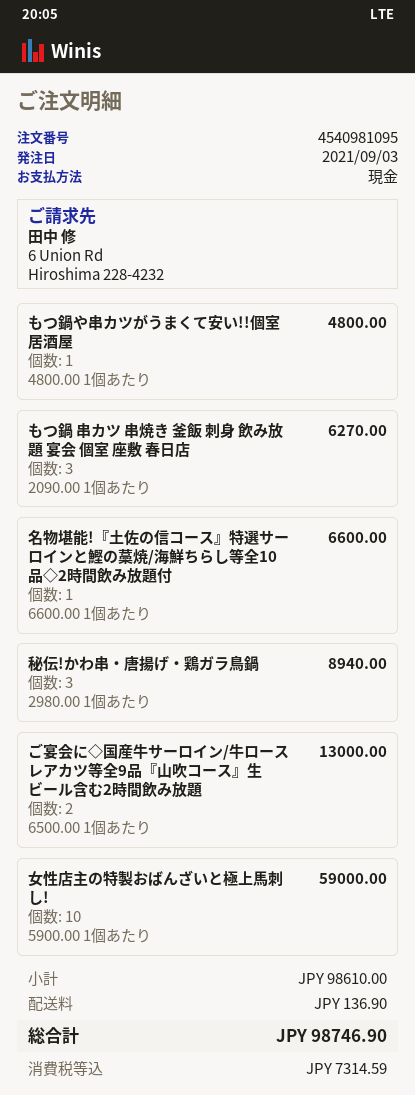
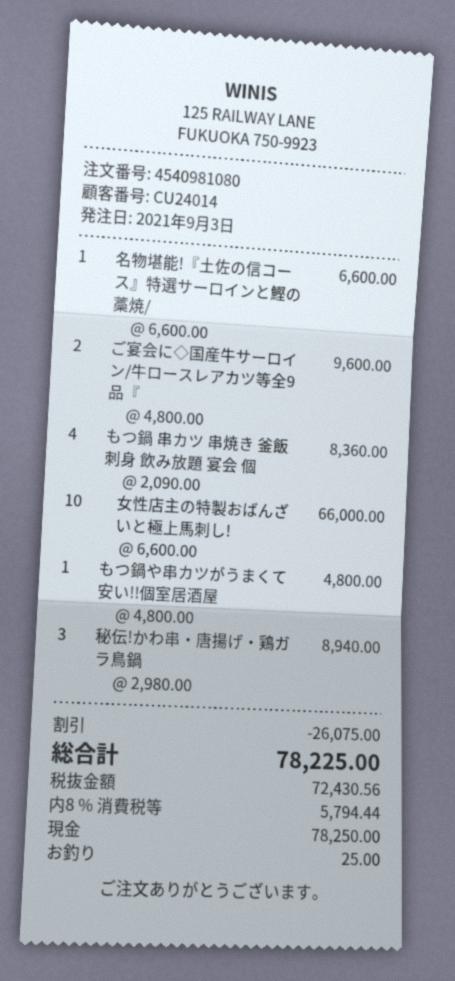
order number: 4540981095 -> 4540981080
もつ鍋 串カツ 串焼き 釜飯 刺身 飲み放題 宴会 個室 座敷 春日店: 3 x 2090.00 = 6270.00 -> 4 x 2090.00 = 8360.00
ご宴会に◇国産牛サーロイン/牛ロースレアカツ等全9品『山吹コース』生ビール含む2時間飲み放題: 2 x 6500.00 = 13000.00 -> 2 x 4800.00 = 9600.00
女性店主の特製おばんざいと極上馬刺し!: 10 x 5900.00 = 59000.00 -> 10 x 6600.00 = 66000.00
discount: none -> 26075.00
shipping: 136.90 -> none
tax: 7314.59 -> 5794.44
total: 98746.90 -> 78225.00

